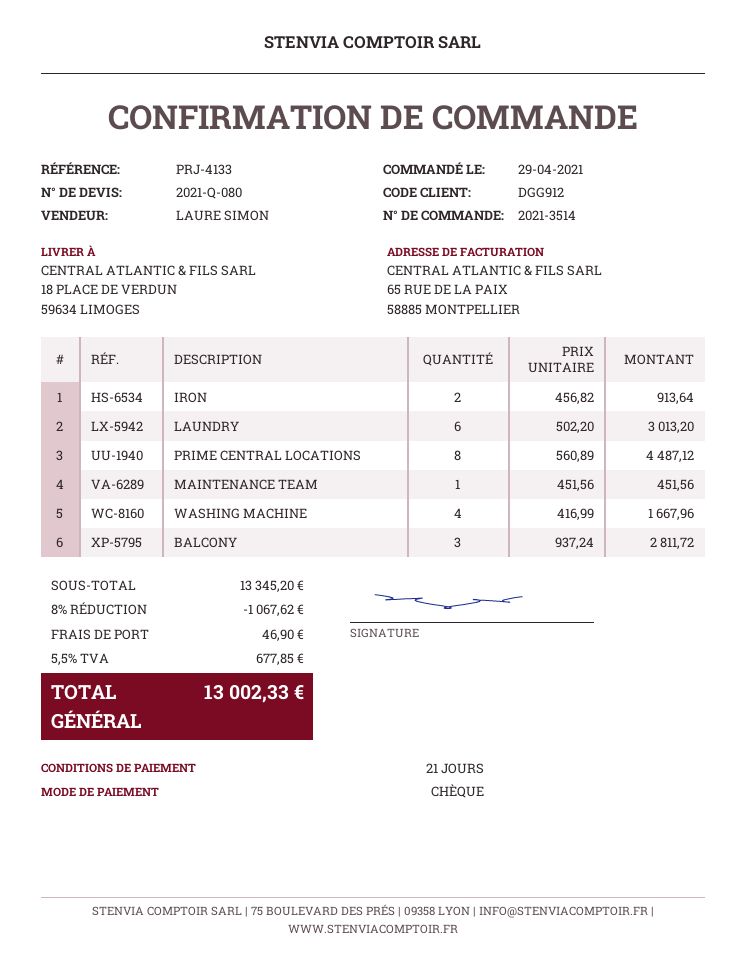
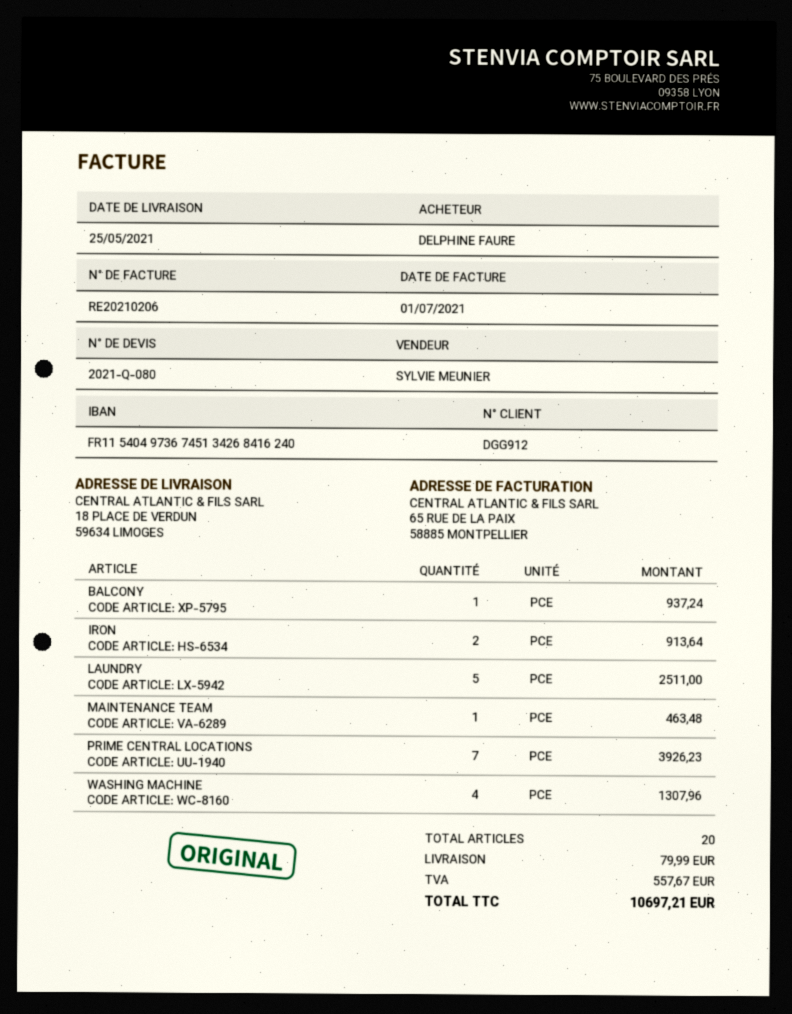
sales rep: LAURE SIMON -> SYLVIE MEUNIER
LAUNDRY: 6 for 3013.20 -> 5 for 2511.00
PRIME CENTRAL LOCATIONS: 8 for 4487.12 -> 7 for 3926.23
MAINTENANCE TEAM: 1 for 451.56 -> 1 for 463.48
WASHING MACHINE: 4 for 1667.96 -> 4 for 1307.96
BALCONY: 3 for 2811.72 -> 1 for 937.24
discount: 8% = 1067.62 -> none
shipping: 46.90 -> 79.99
tax: 677.85 -> 557.67
total: 13002.33 -> 10697.21

